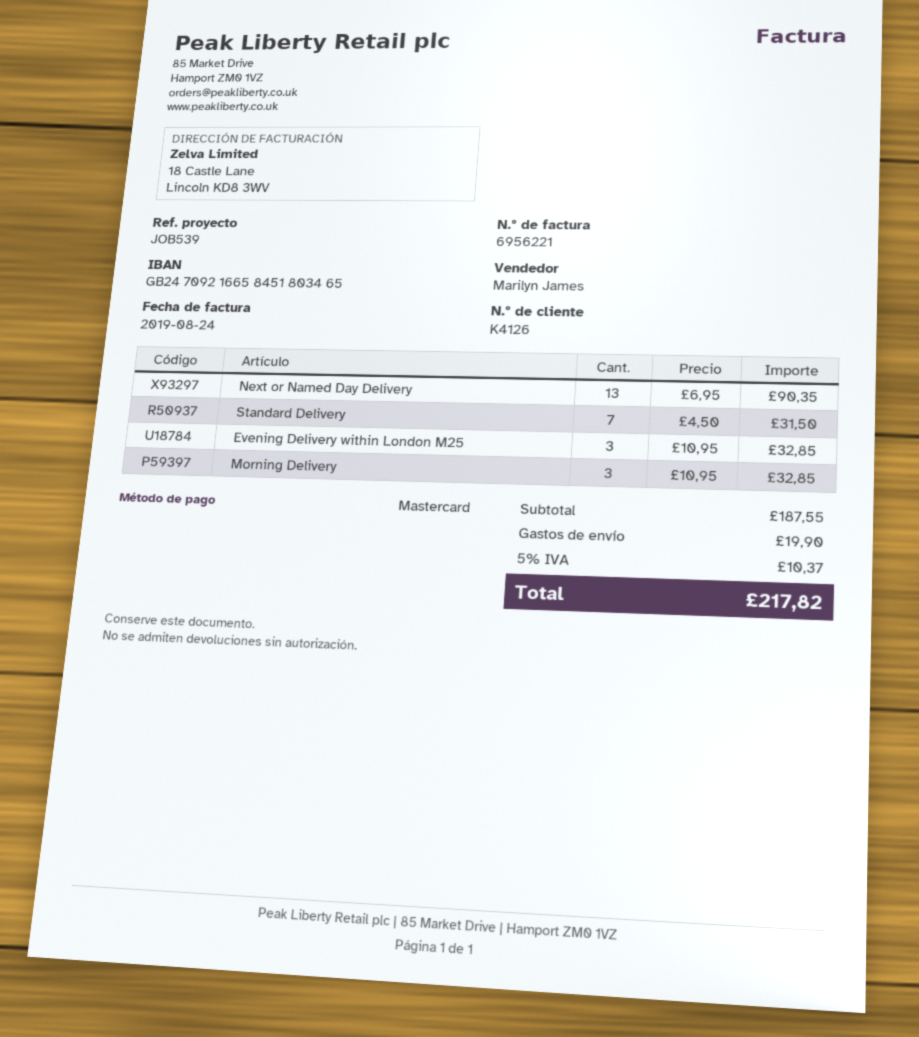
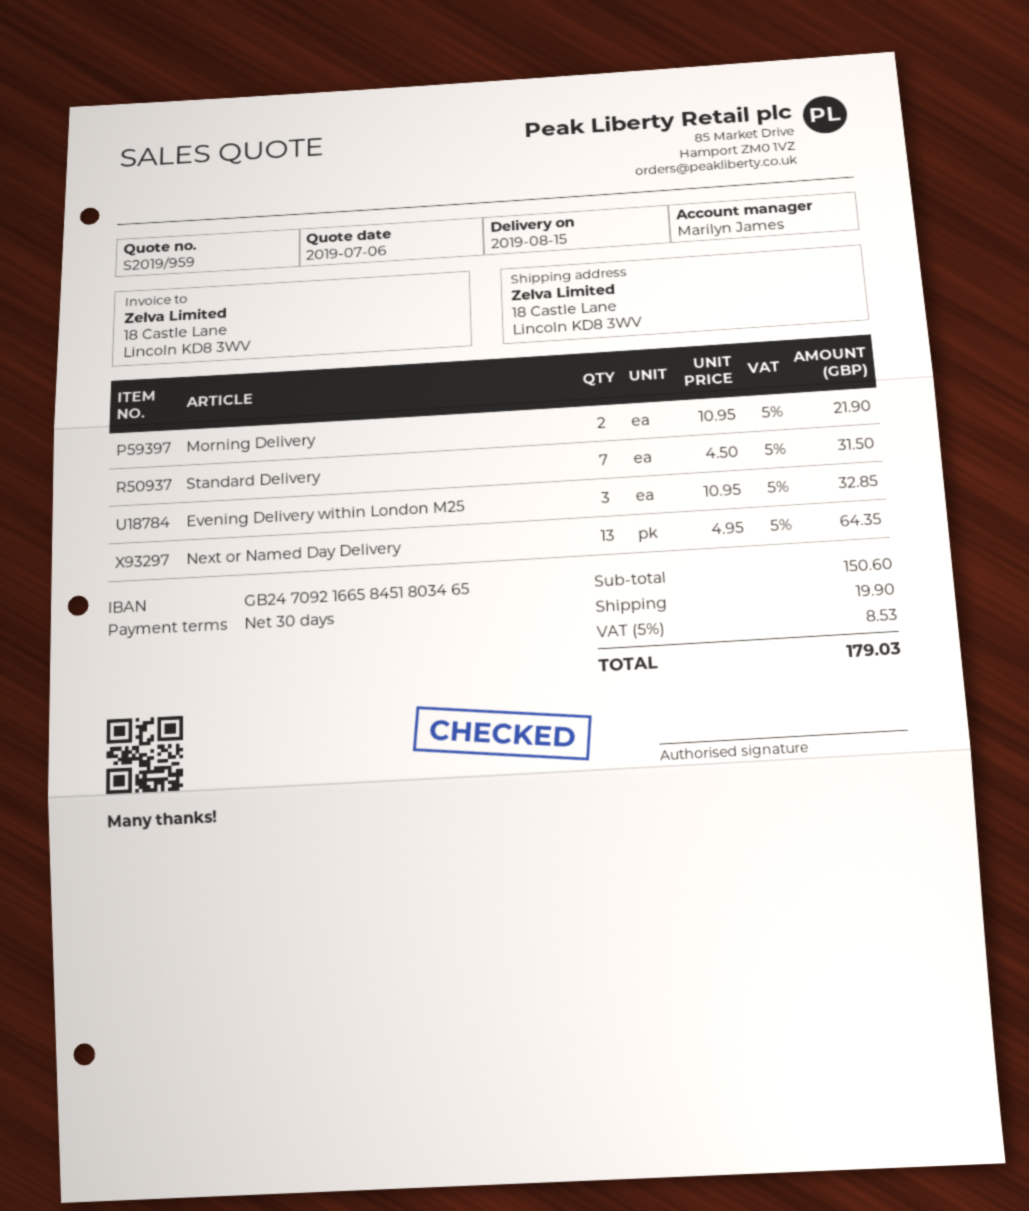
Next or Named Day Delivery: 13 x 6.95 = 90.35 -> 13 x 4.95 = 64.35
Morning Delivery: 3 x 10.95 = 32.85 -> 2 x 10.95 = 21.90
subtotal: 187.55 -> 150.60
tax: 5% = 10.37 -> 5% = 8.53
total: 217.82 -> 179.03

